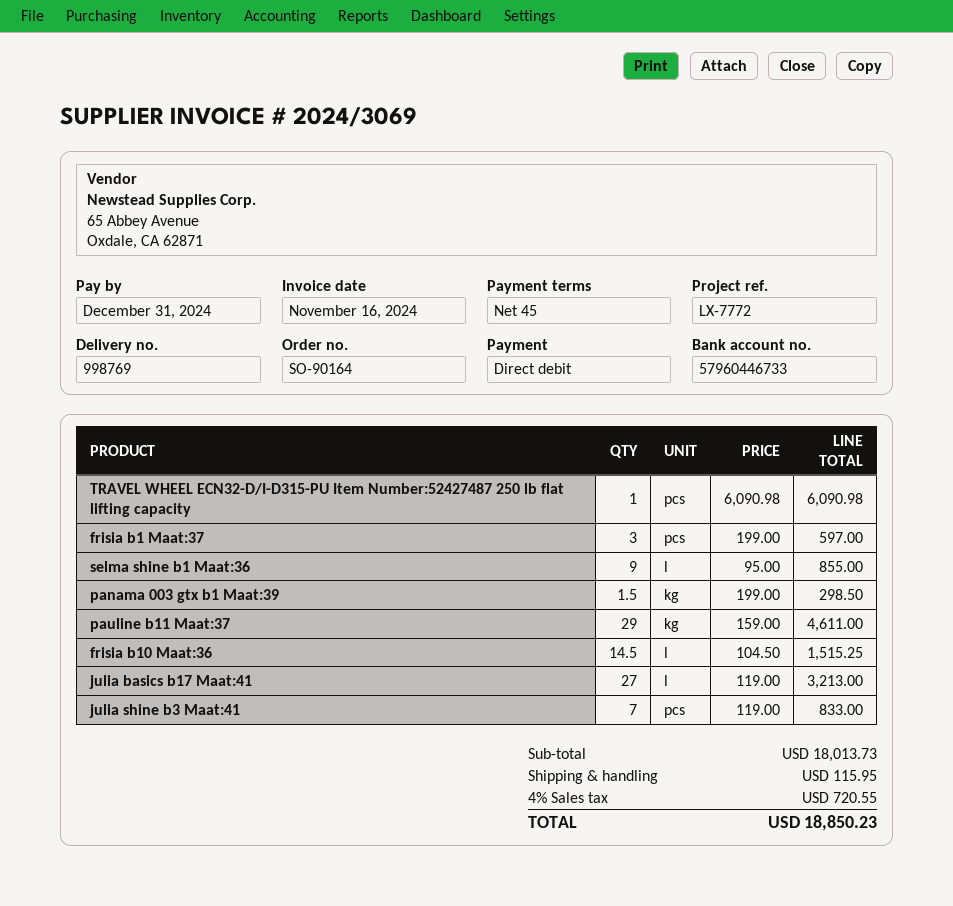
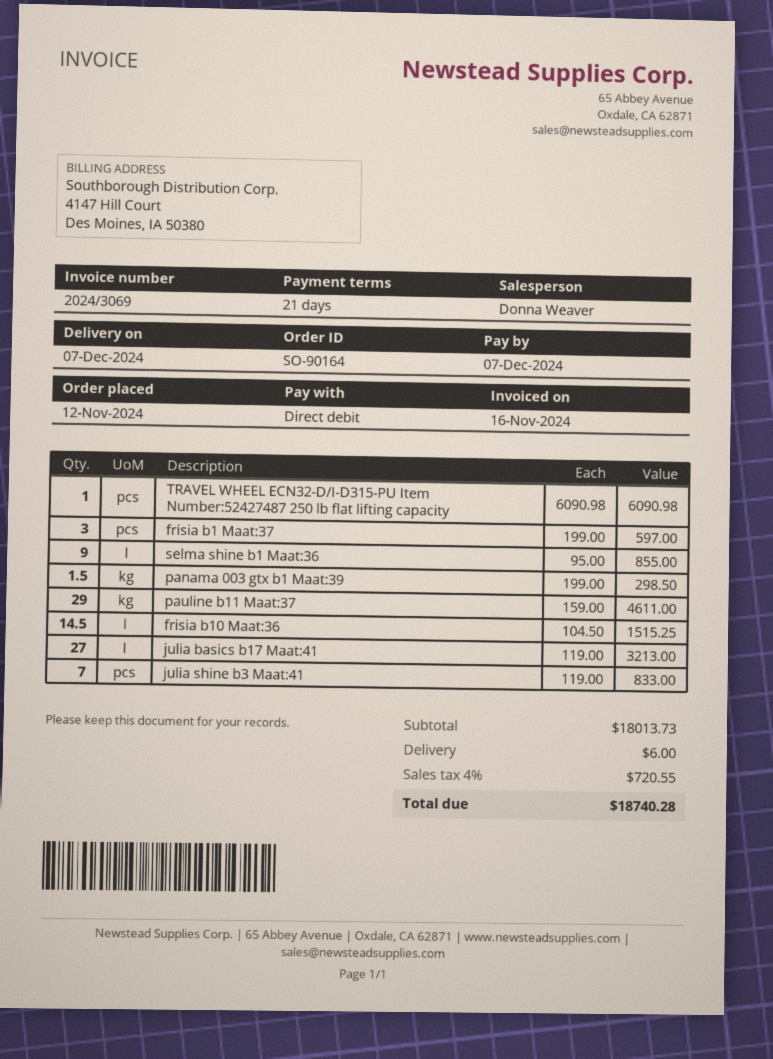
payment terms: 45 days -> 21 days
due date: 2024-12-31 -> 2024-12-07
shipping: 115.95 -> 6.00
total: 18850.23 -> 18740.28

